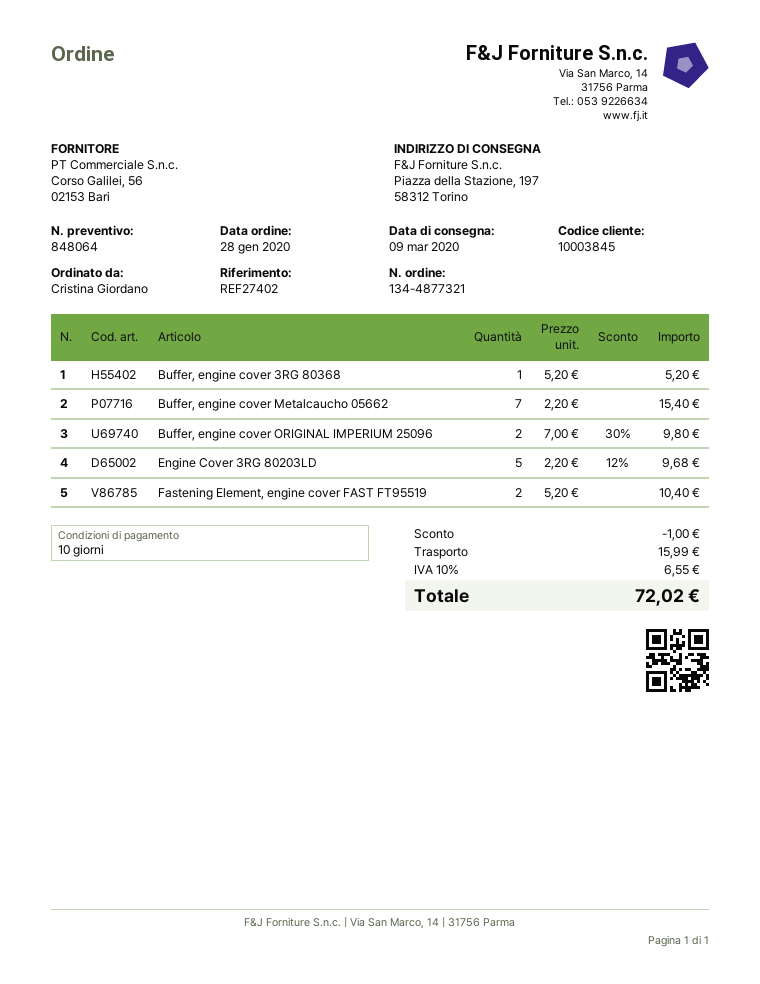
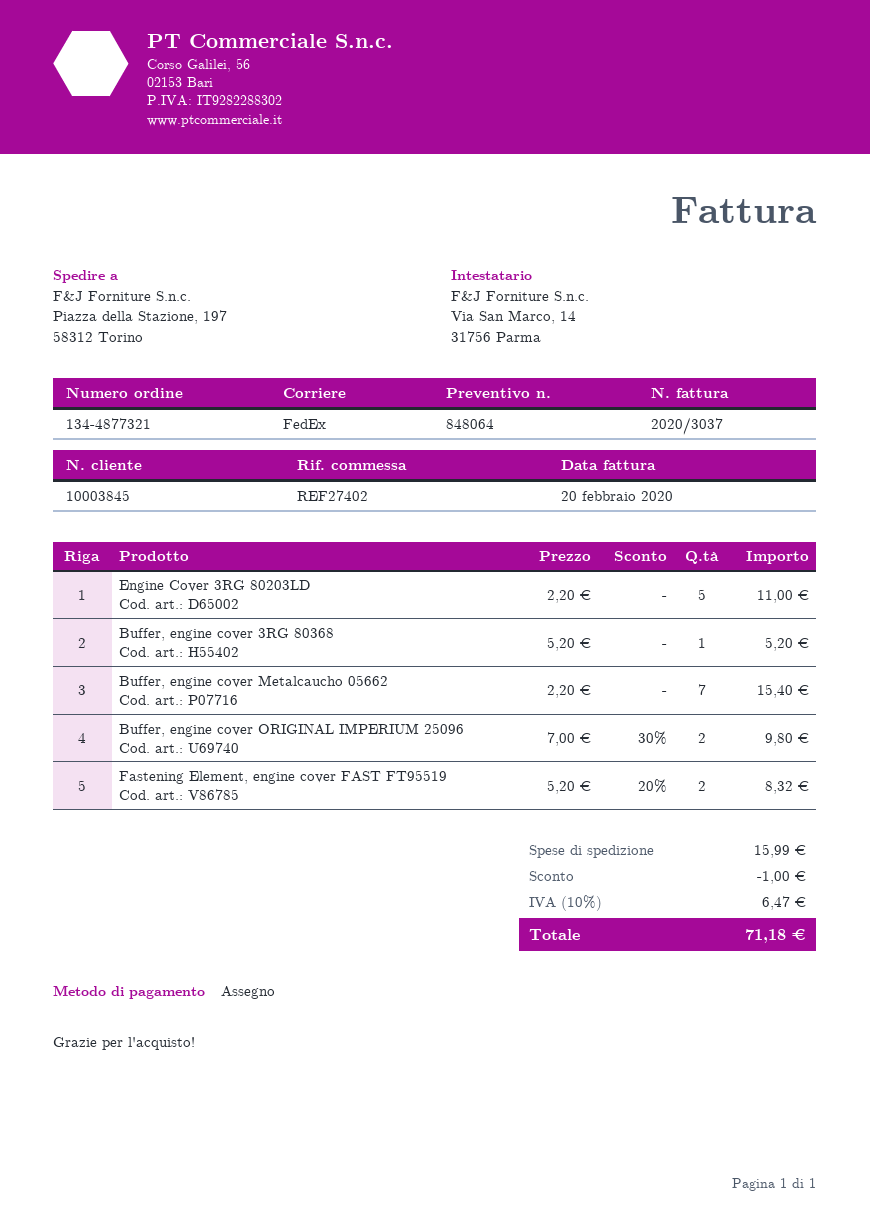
Engine Cover 3RG 80203LD: 5 x 2.20 - 12% = 9.68 -> 5 x 2.20 = 11.00
Fastening Element, engine cover FAST FT95519: 2 x 5.20 = 10.40 -> 2 x 5.20 - 20% = 8.32
tax: 10% = 6.55 -> 10% = 6.47
total: 72.02 -> 71.18

